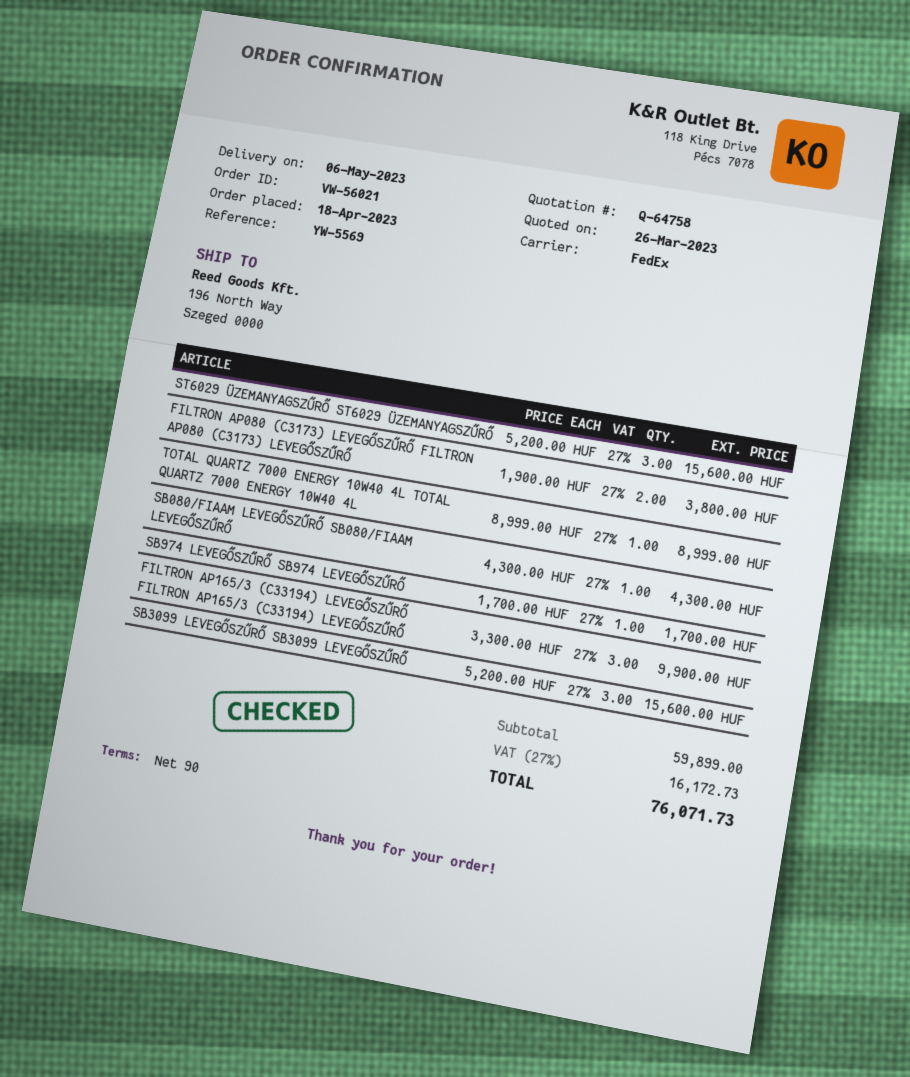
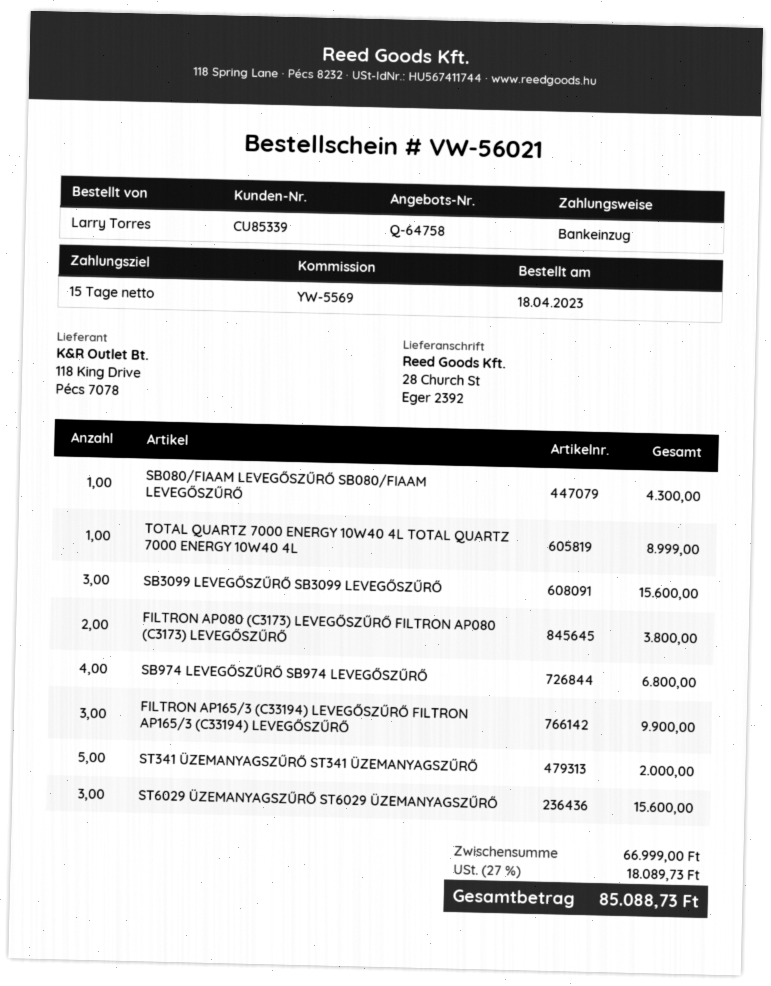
payment terms: 90 days -> 15 days
ship to: 196 North Way, Szeged 0000 -> 28 Church St, Eger 2392
SB974 LEVEGŐSZŰRŐ SB974 LEVEGŐSZŰRŐ: 1 for 1700.00 -> 4 for 6800.00
ST341 ÜZEMANYAGSZŰRŐ ST341 ÜZEMANYAGSZŰRŐ: none -> 5 for 2000.00
subtotal: 59899.00 -> 66999.00
tax: 27% = 16172.73 -> 27% = 18089.73
total: 76071.73 -> 85088.73

